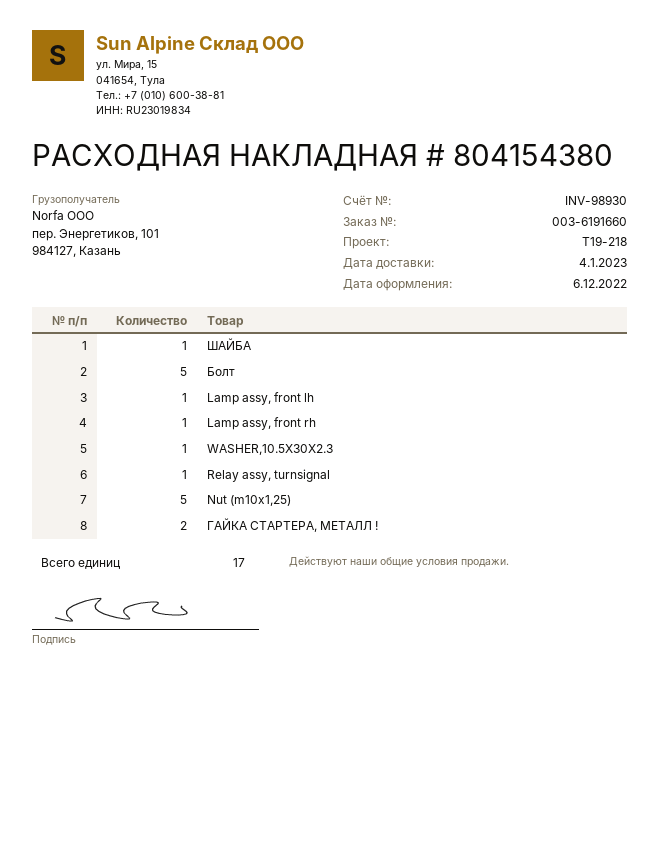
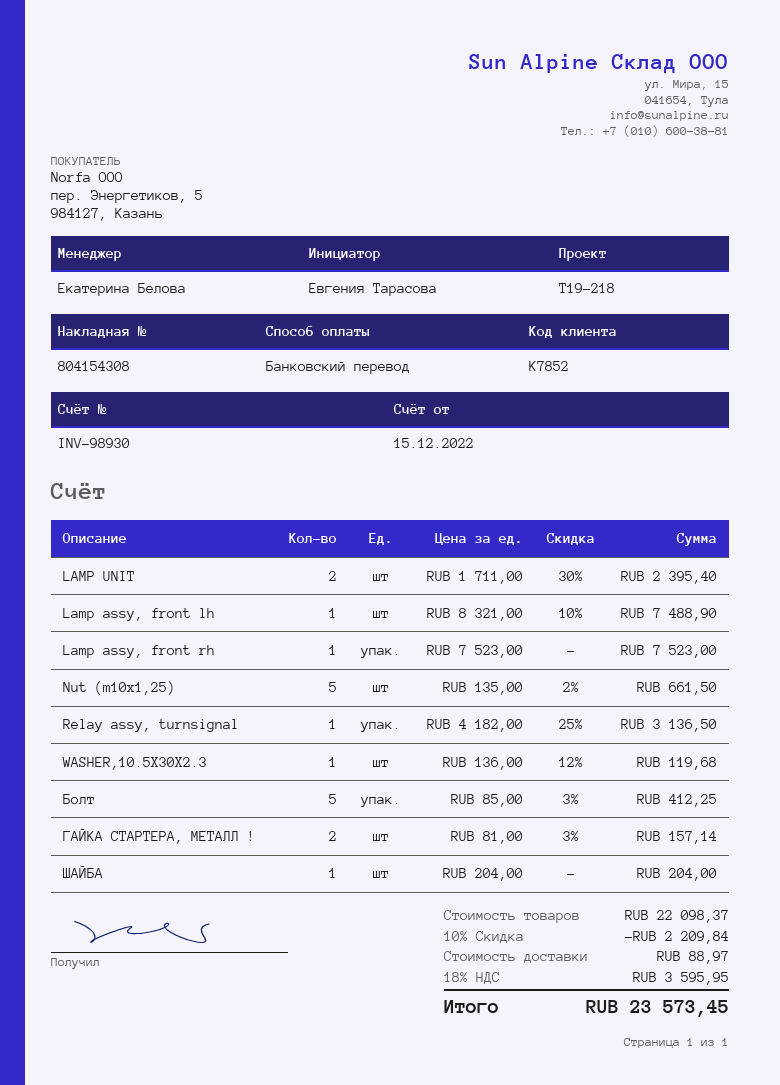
delivery note number: 804154380 -> 804154308
LAMP UNIT: none -> 2

